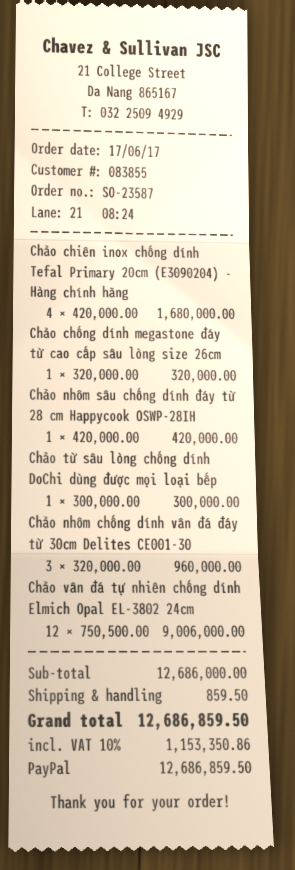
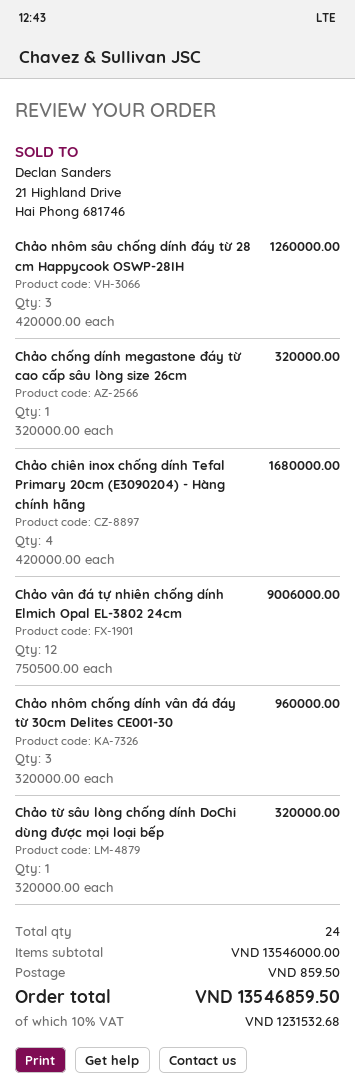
Chảo nhôm sâu chống dính đáy từ 28 cm Happycook OSWP-28IH: 1 x 420000.00 = 420000.00 -> 3 x 420000.00 = 1260000.00
Chảo từ sâu lòng chống dính DoChi dùng được mọi loại bếp: 1 x 300000.00 = 300000.00 -> 1 x 320000.00 = 320000.00
subtotal: 12686000.00 -> 13546000.00
tax: 10% = 1153350.86 -> 10% = 1231532.68
total: 12686859.50 -> 13546859.50

